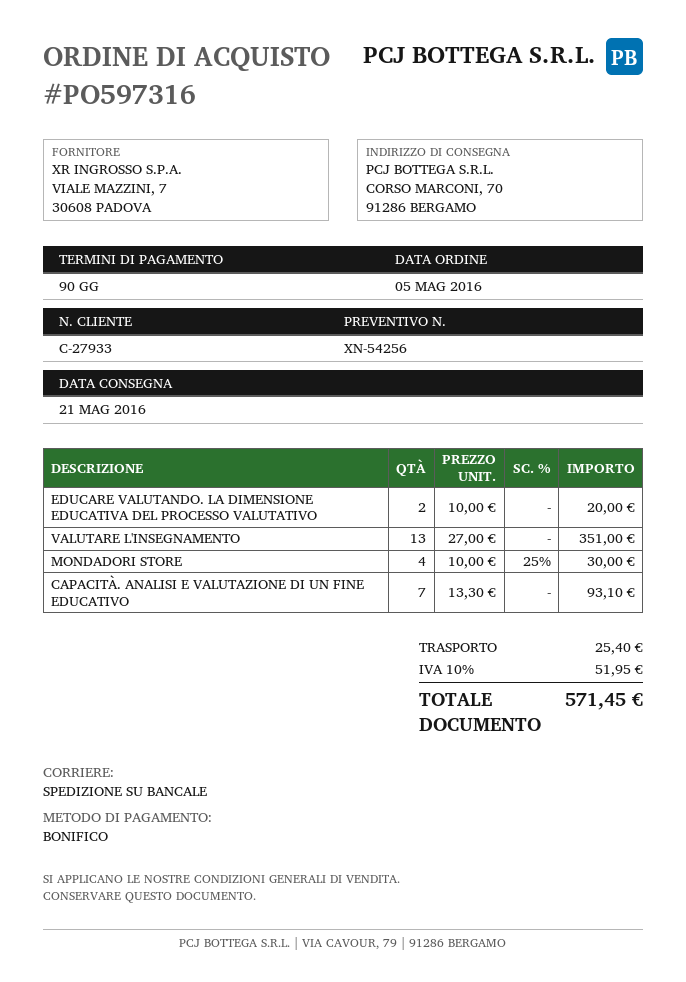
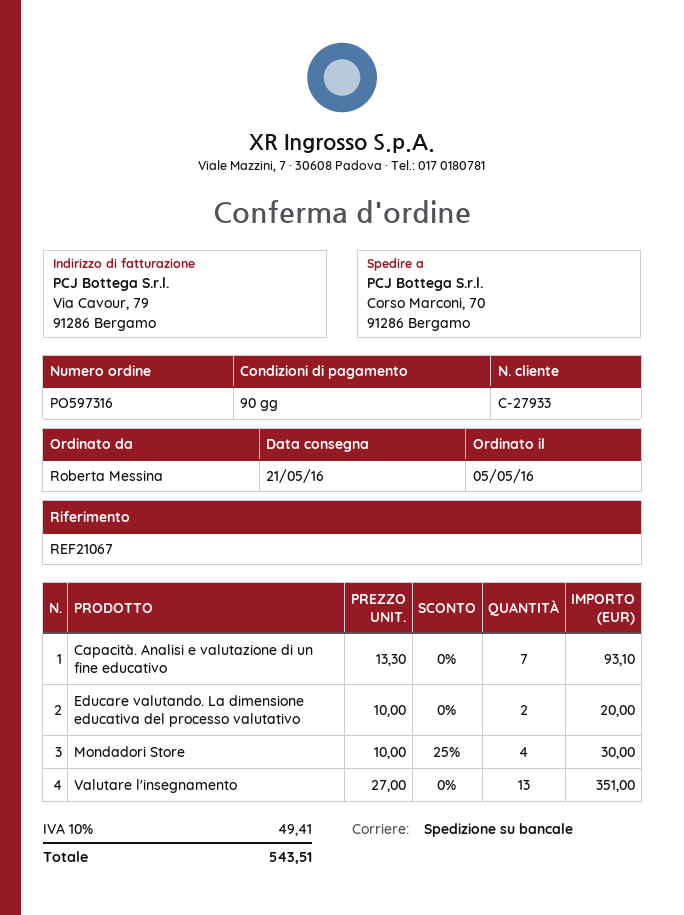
shipping: 25.40 -> none
tax: 10% = 51.95 -> 10% = 49.41
total: 571.45 -> 543.51

